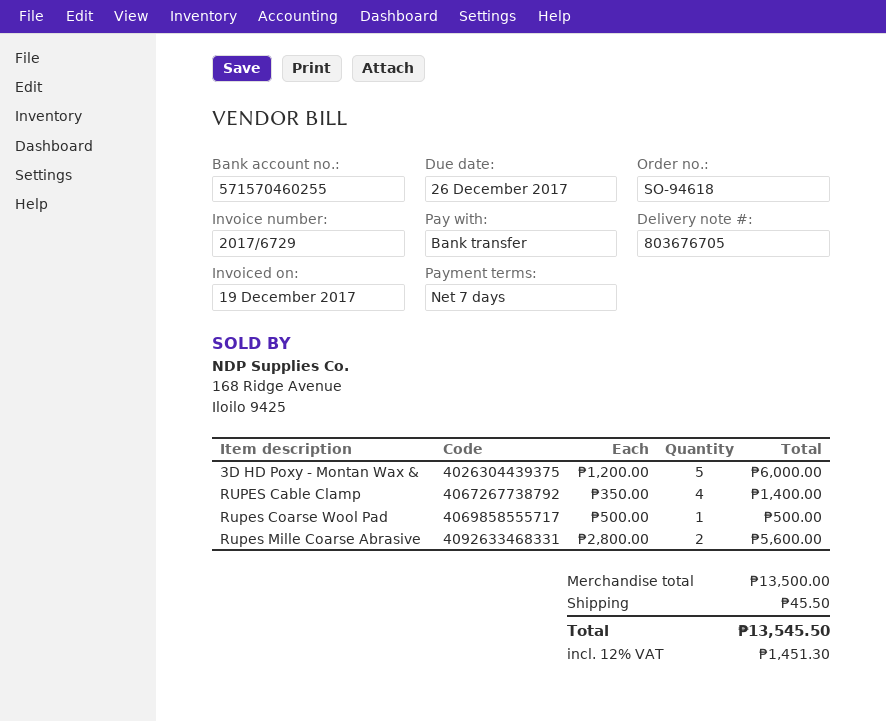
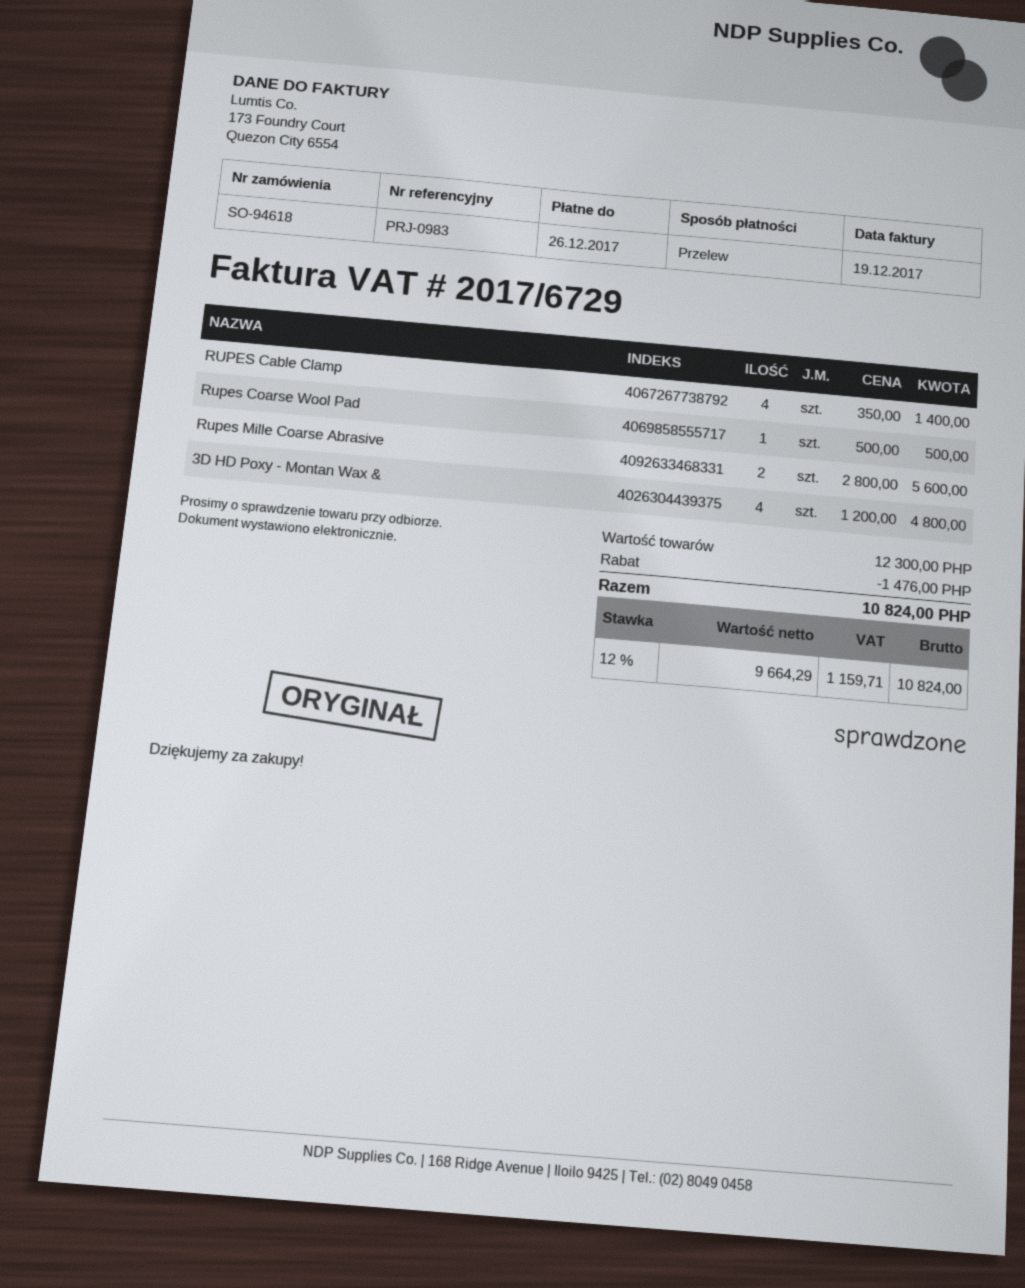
3D HD Poxy - Montan Wax &: 5 x 1200.00 = 6000.00 -> 4 x 1200.00 = 4800.00
subtotal: 13500.00 -> 12300.00
discount: none -> 1476.00
shipping: 45.50 -> none
tax: 12% = 1451.30 -> 12% = 1159.71
total: 13545.50 -> 10824.00

